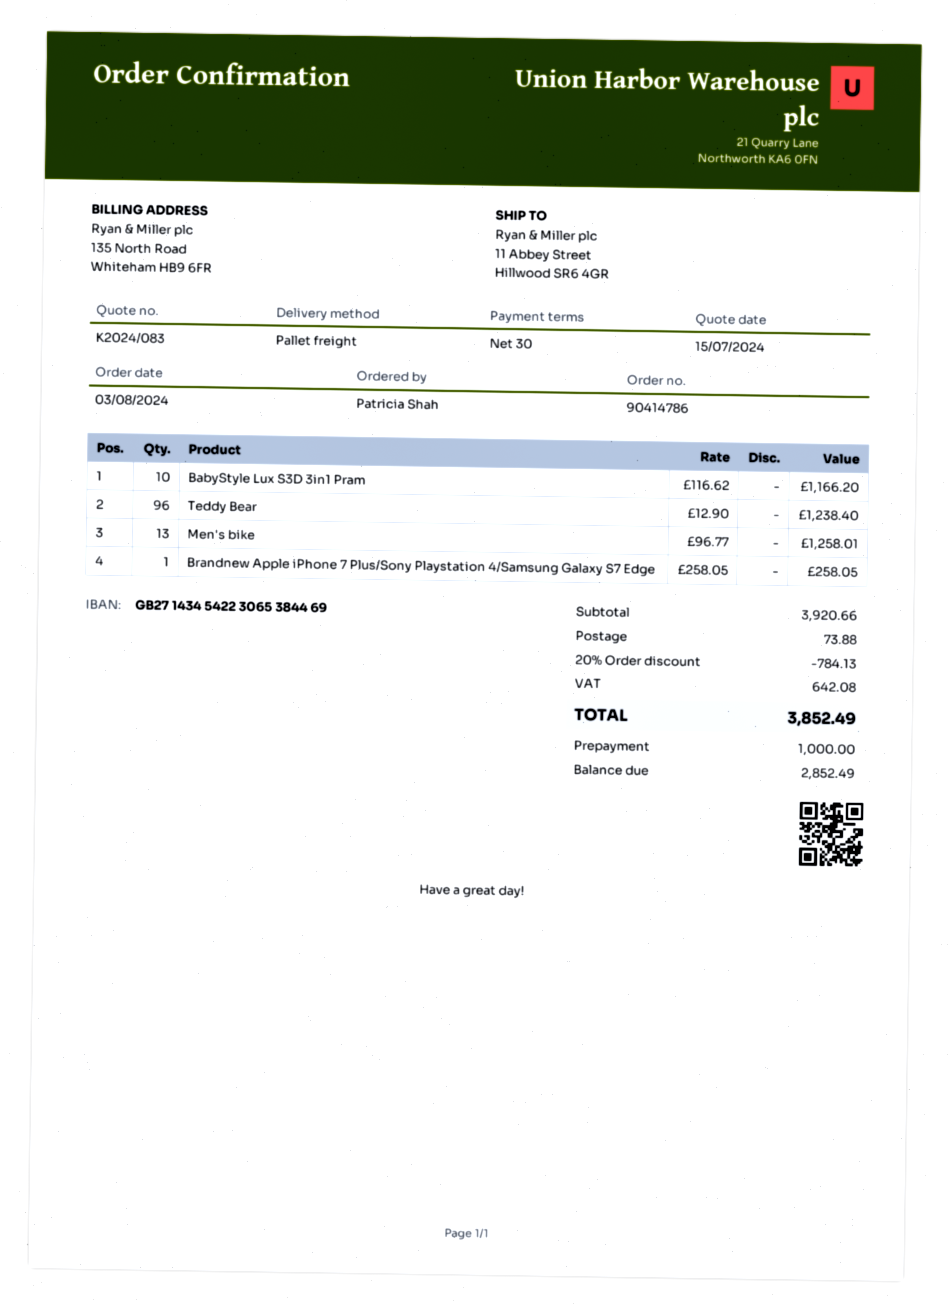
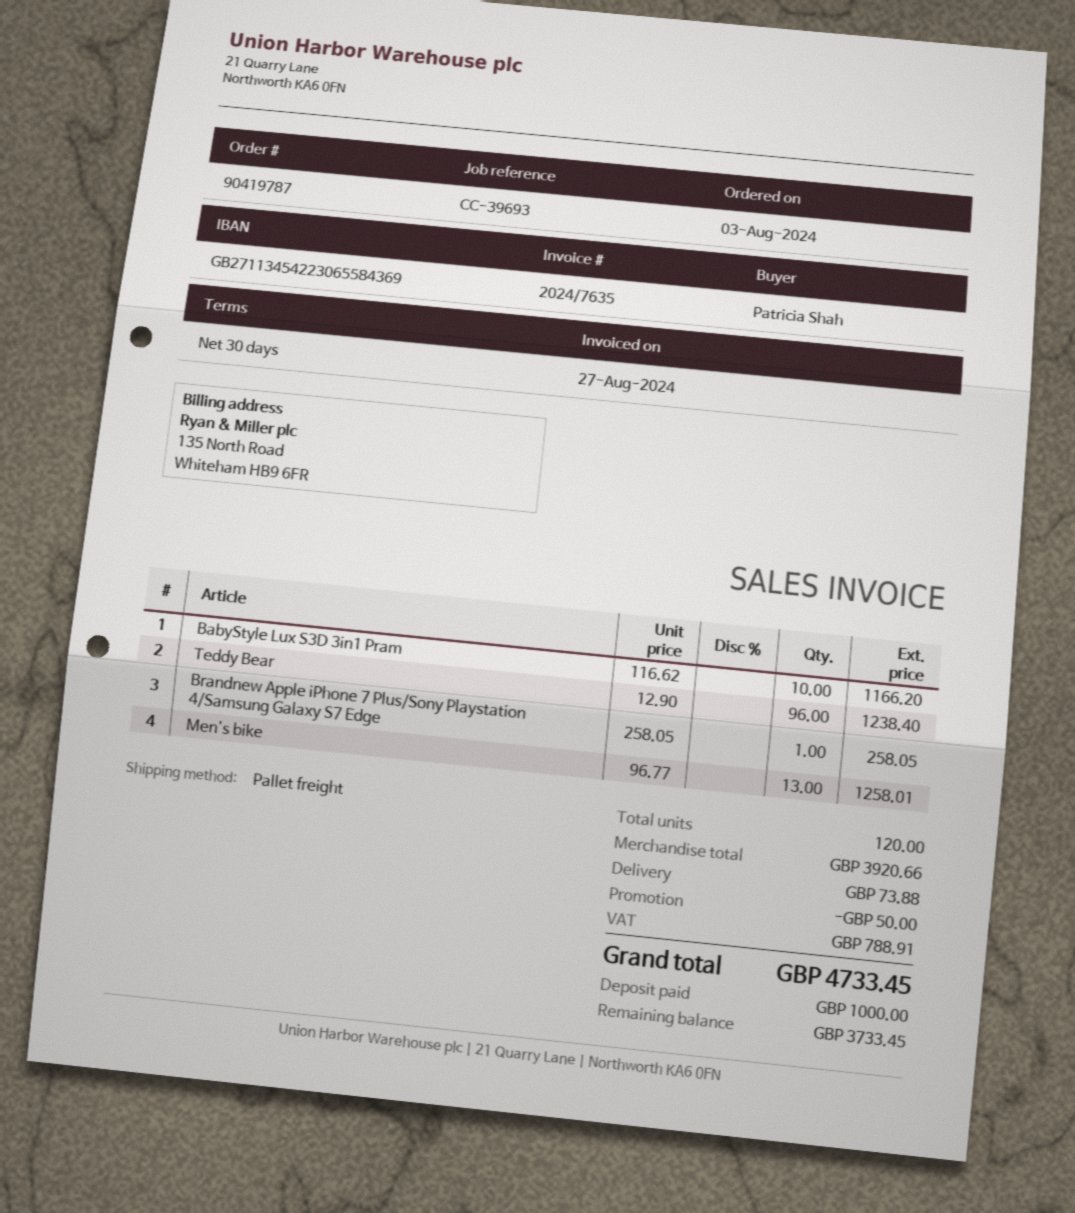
order number: 90414786 -> 90419787
bank account: GB27143454223065384469 -> GB27113454223065584369
discount: 784.13 -> 50.00
tax: 642.08 -> 788.91
total: 3852.49 -> 4733.45
balance: 2852.49 -> 3733.45

